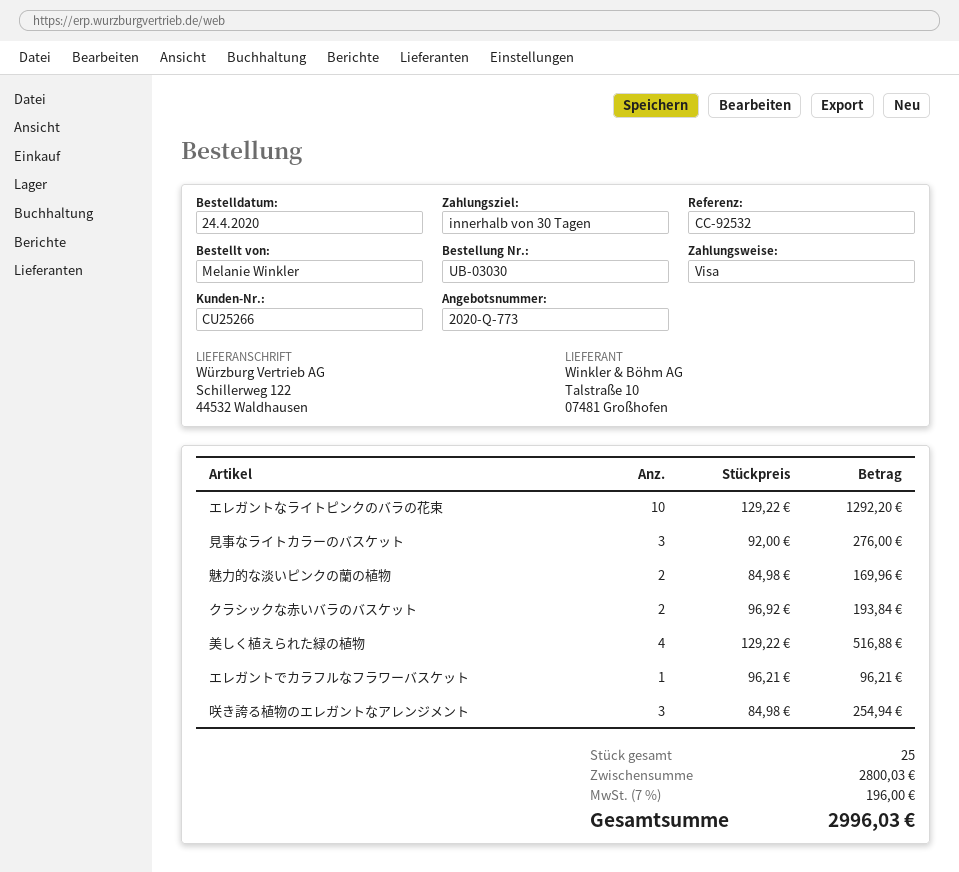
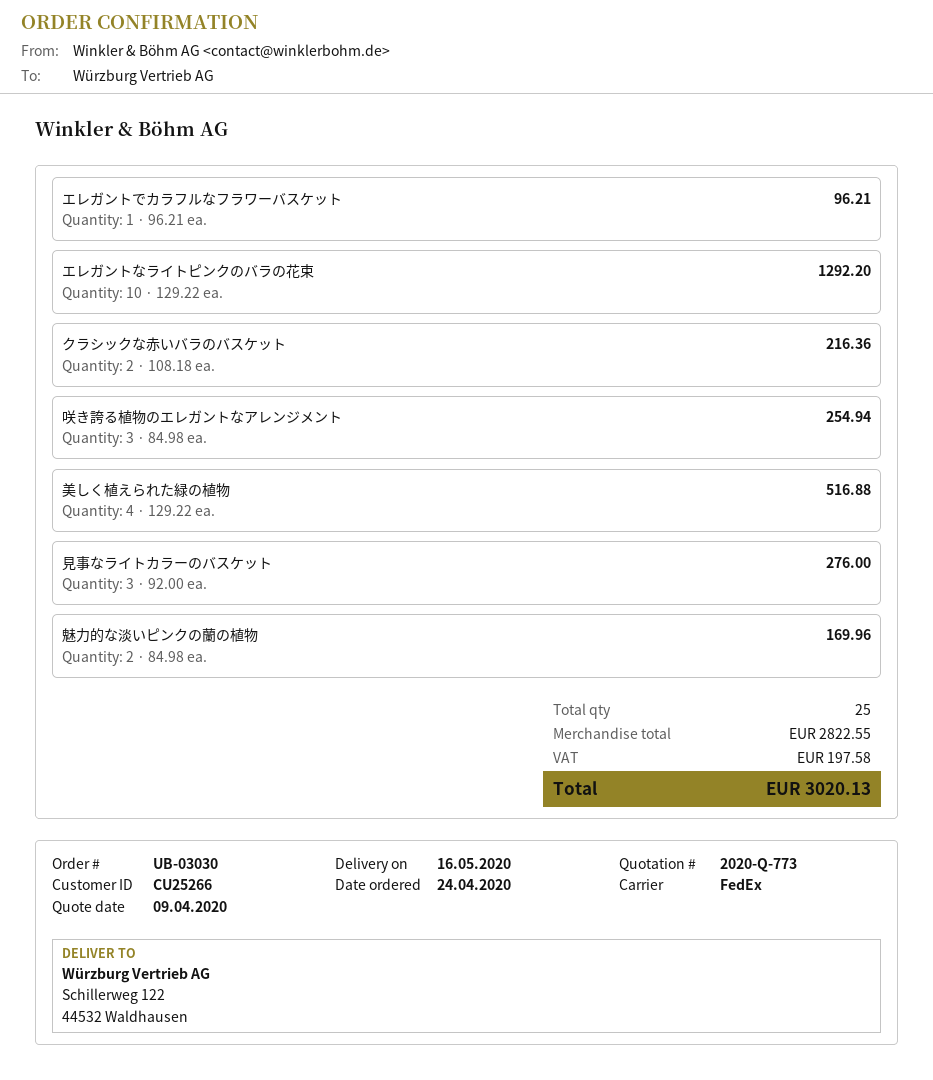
クラシックな赤いバラのバスケット: 2 x 96.92 = 193.84 -> 2 x 108.18 = 216.36
subtotal: 2800.03 -> 2822.55
tax: 196.00 -> 197.58
total: 2996.03 -> 3020.13

